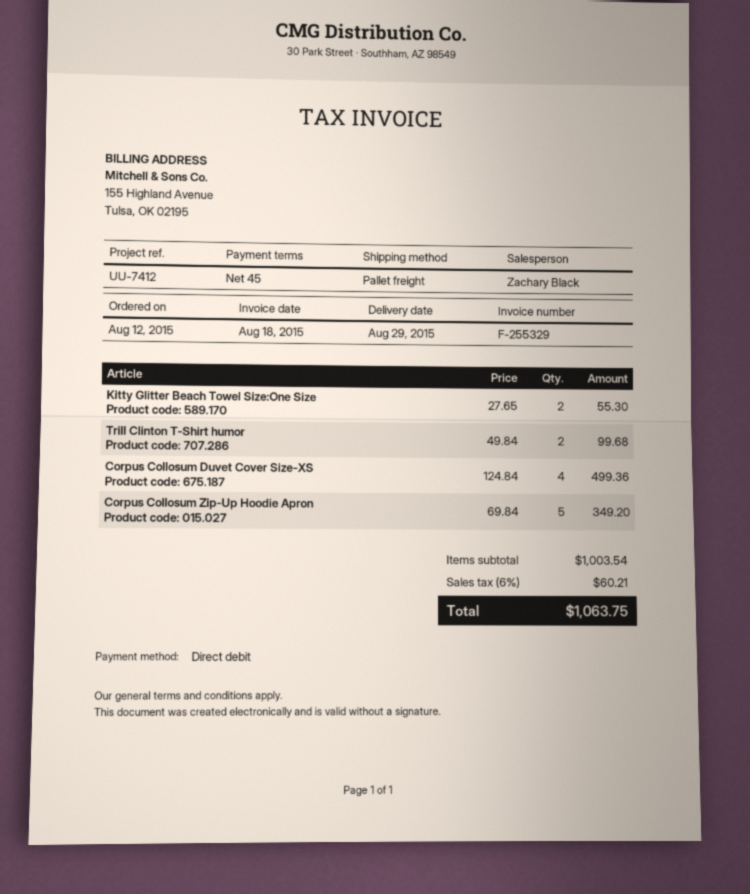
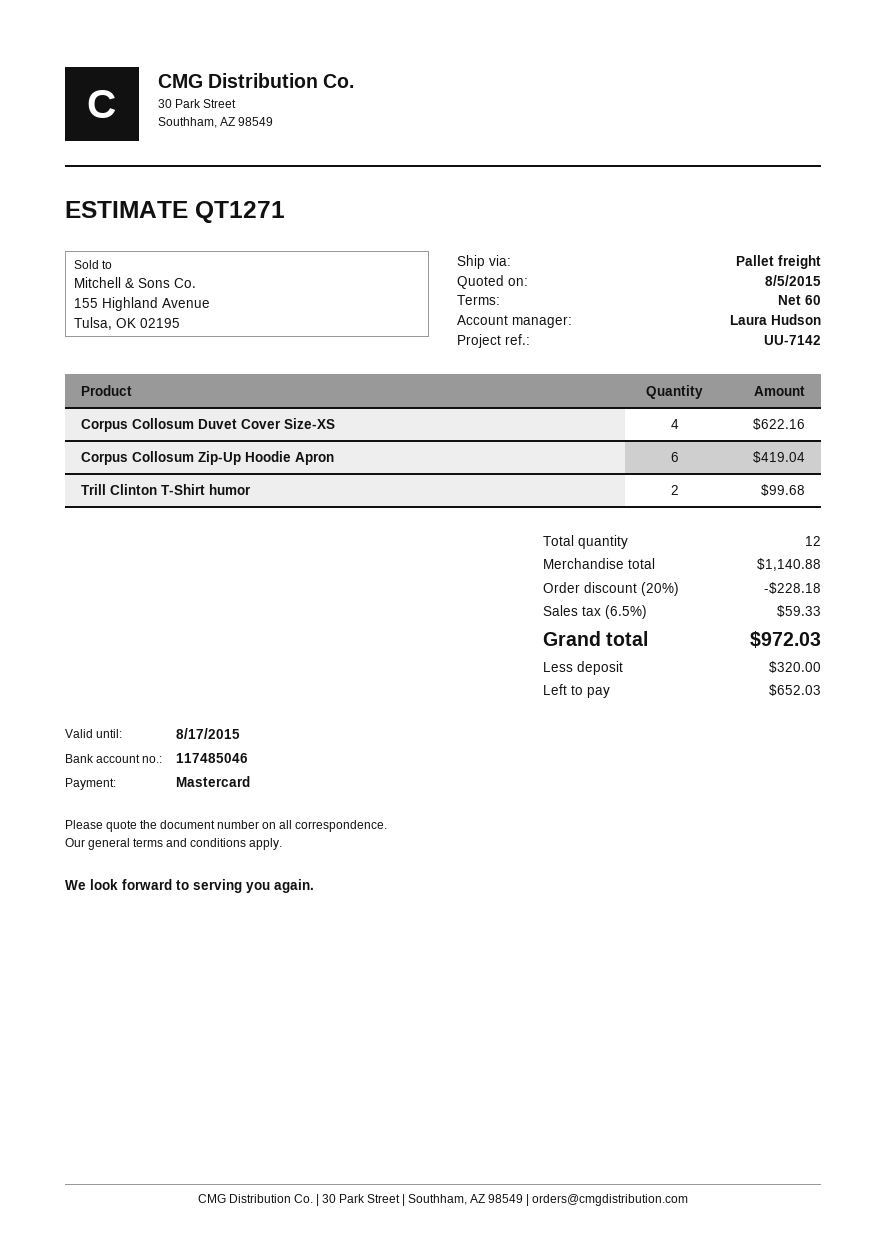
payment terms: 45 days -> 60 days
reference: UU-7412 -> UU-7142
sales rep: Zachary Black -> Laura Hudson
payment method: direct debit -> Mastercard
Kitty Glitter Beach Towel Size:One Size: 2 for 55.30 -> none
Corpus Collosum Duvet Cover Size-XS: 4 for 499.36 -> 4 for 622.16
Corpus Collosum Zip-Up Hoodie Apron: 5 for 349.20 -> 6 for 419.04
subtotal: 1003.54 -> 1140.88
discount: none -> 20% = 228.18
tax: 6% = 60.21 -> 6.5% = 59.33
total: 1063.75 -> 972.03

